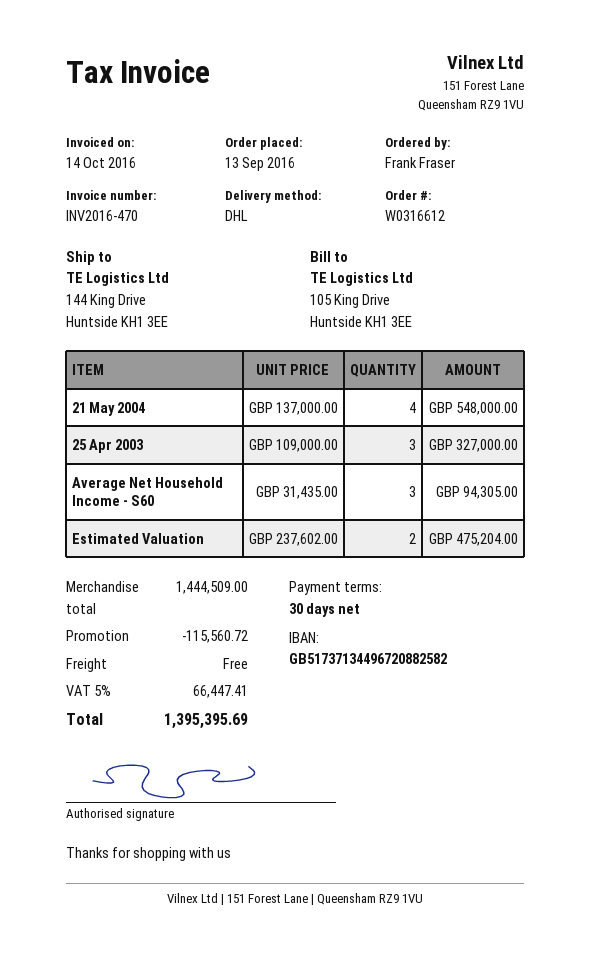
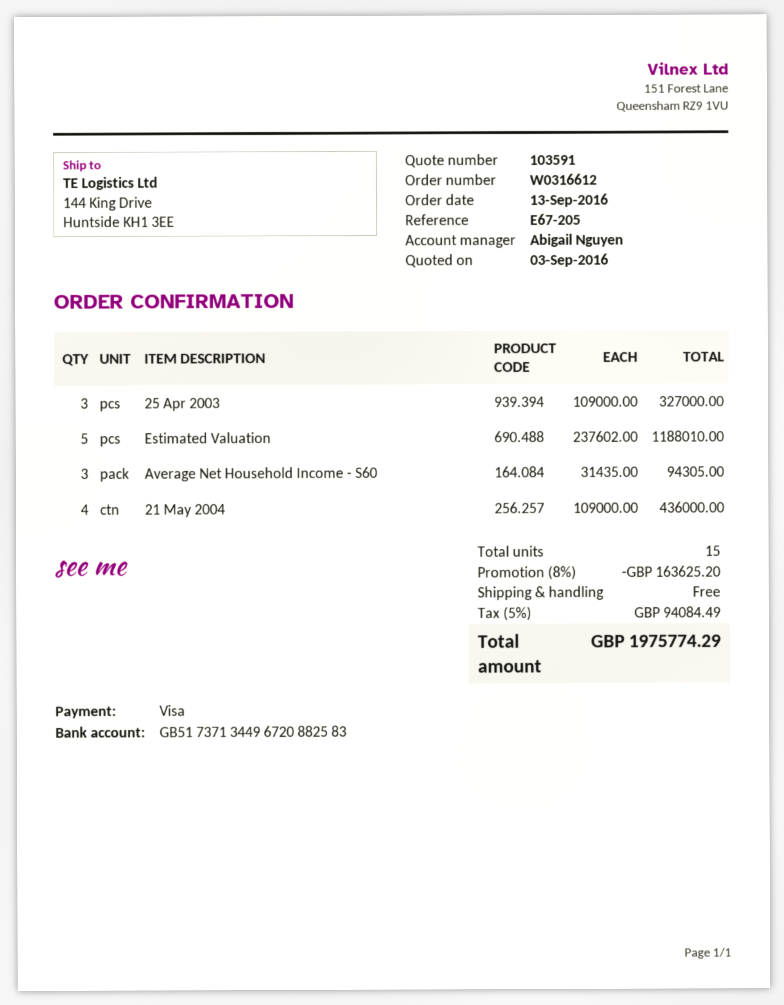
bank account: GB51737134496720882582 -> GB51737134496720882583
21 May 2004: 4 x 137000.00 = 548000.00 -> 4 x 109000.00 = 436000.00
Estimated Valuation: 2 x 237602.00 = 475204.00 -> 5 x 237602.00 = 1188010.00
discount: 115560.72 -> 163625.20
tax: 5% = 66447.41 -> 5% = 94084.49
total: 1395395.69 -> 1975774.29

